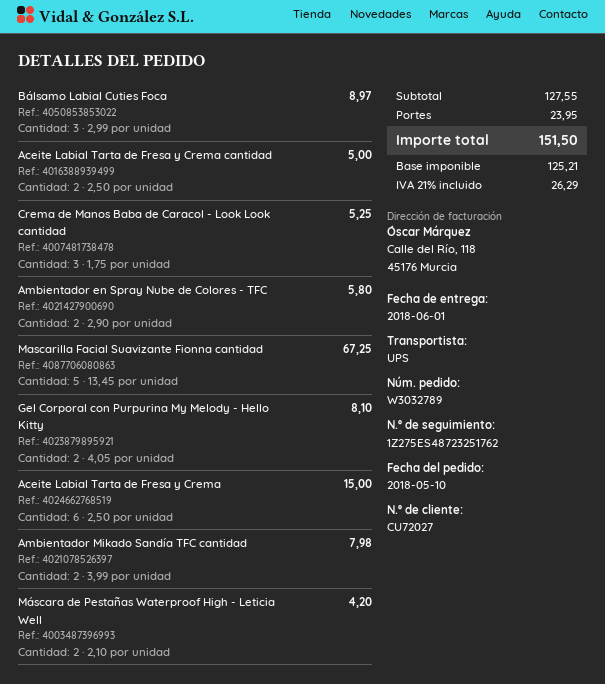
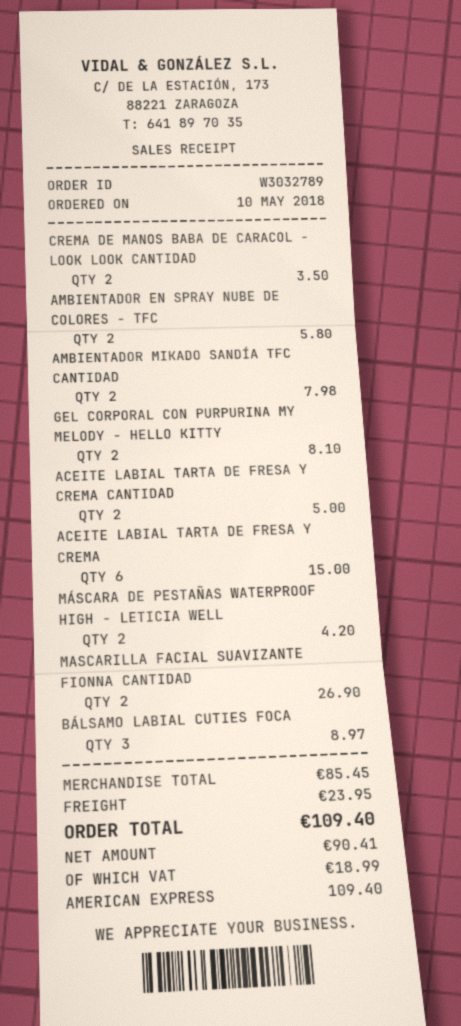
Crema de Manos Baba de Caracol - Look Look cantidad: 3 for 5.25 -> 2 for 3.50
Mascarilla Facial Suavizante Fionna cantidad: 5 for 67.25 -> 2 for 26.90
subtotal: 127.55 -> 85.45
net: 125.21 -> 90.41
tax: 26.29 -> 18.99
total: 151.50 -> 109.40

